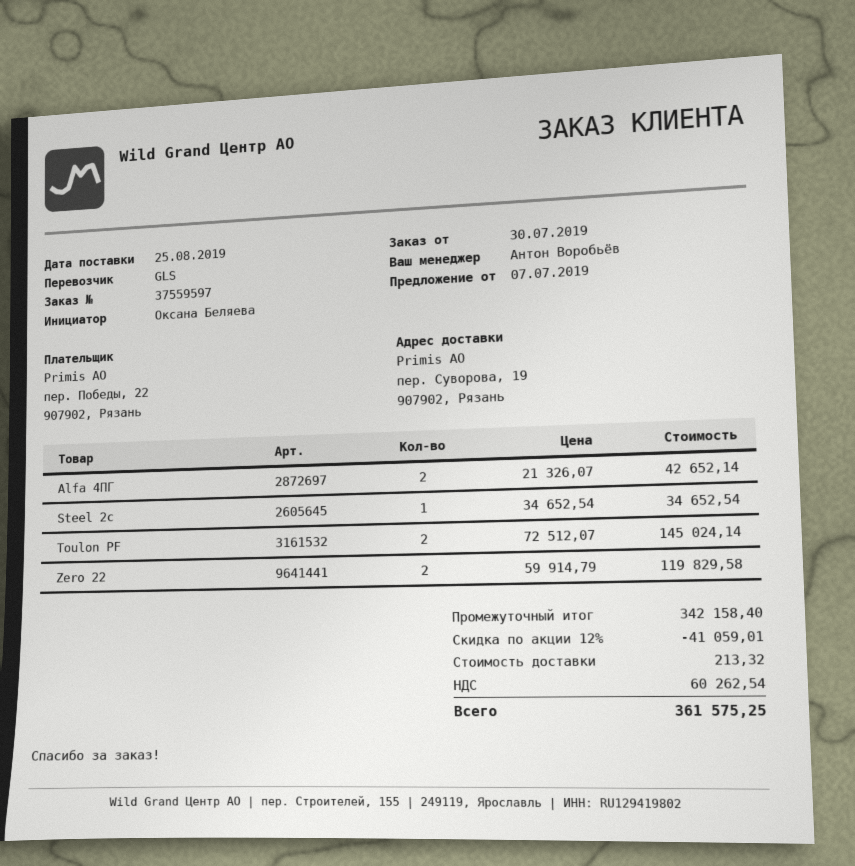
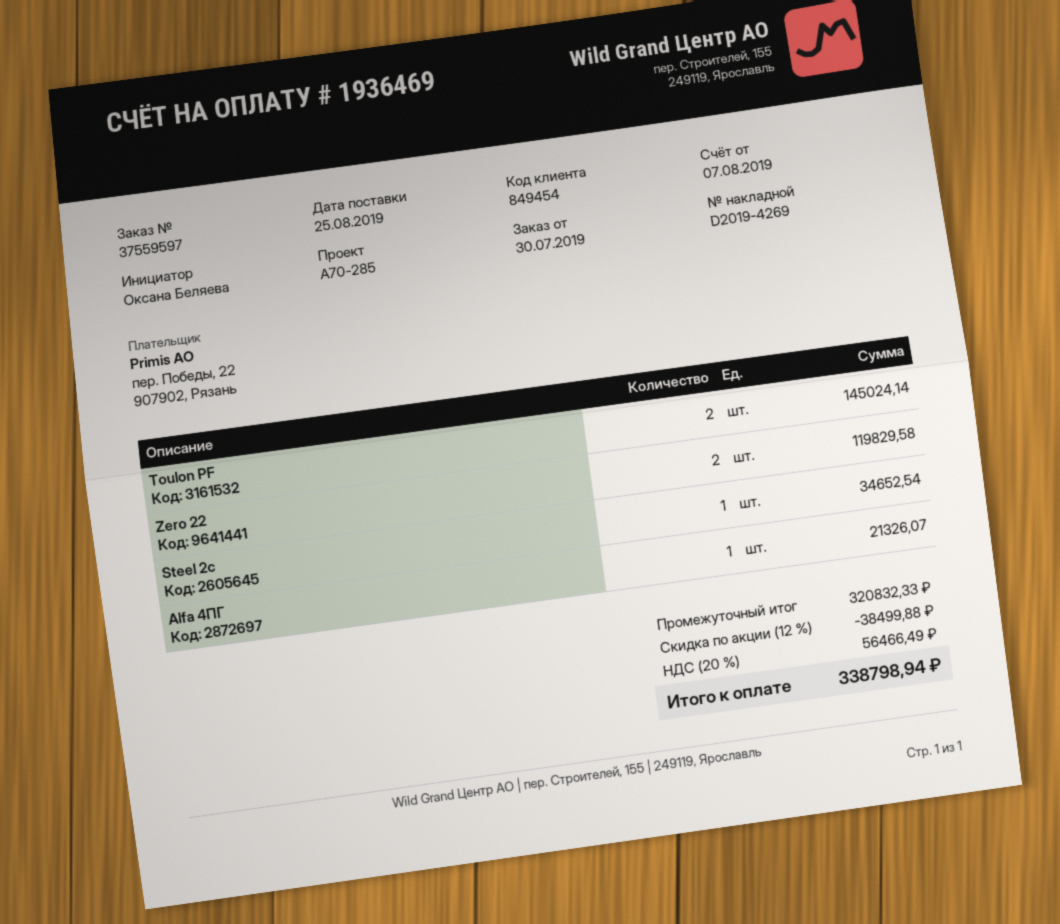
Alfa 4ПГ: 2 for 42652.14 -> 1 for 21326.07
subtotal: 342158.40 -> 320832.33
discount: 12% = 41059.01 -> 12% = 38499.88
shipping: 213.32 -> none
tax: 60262.54 -> 56466.49
total: 361575.25 -> 338798.94

